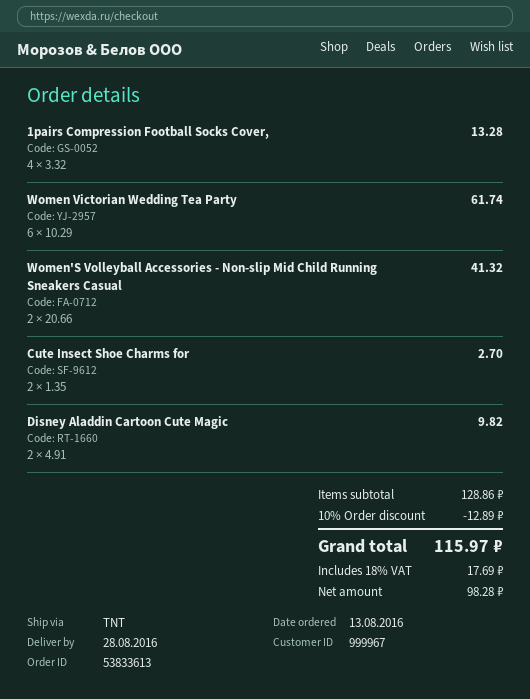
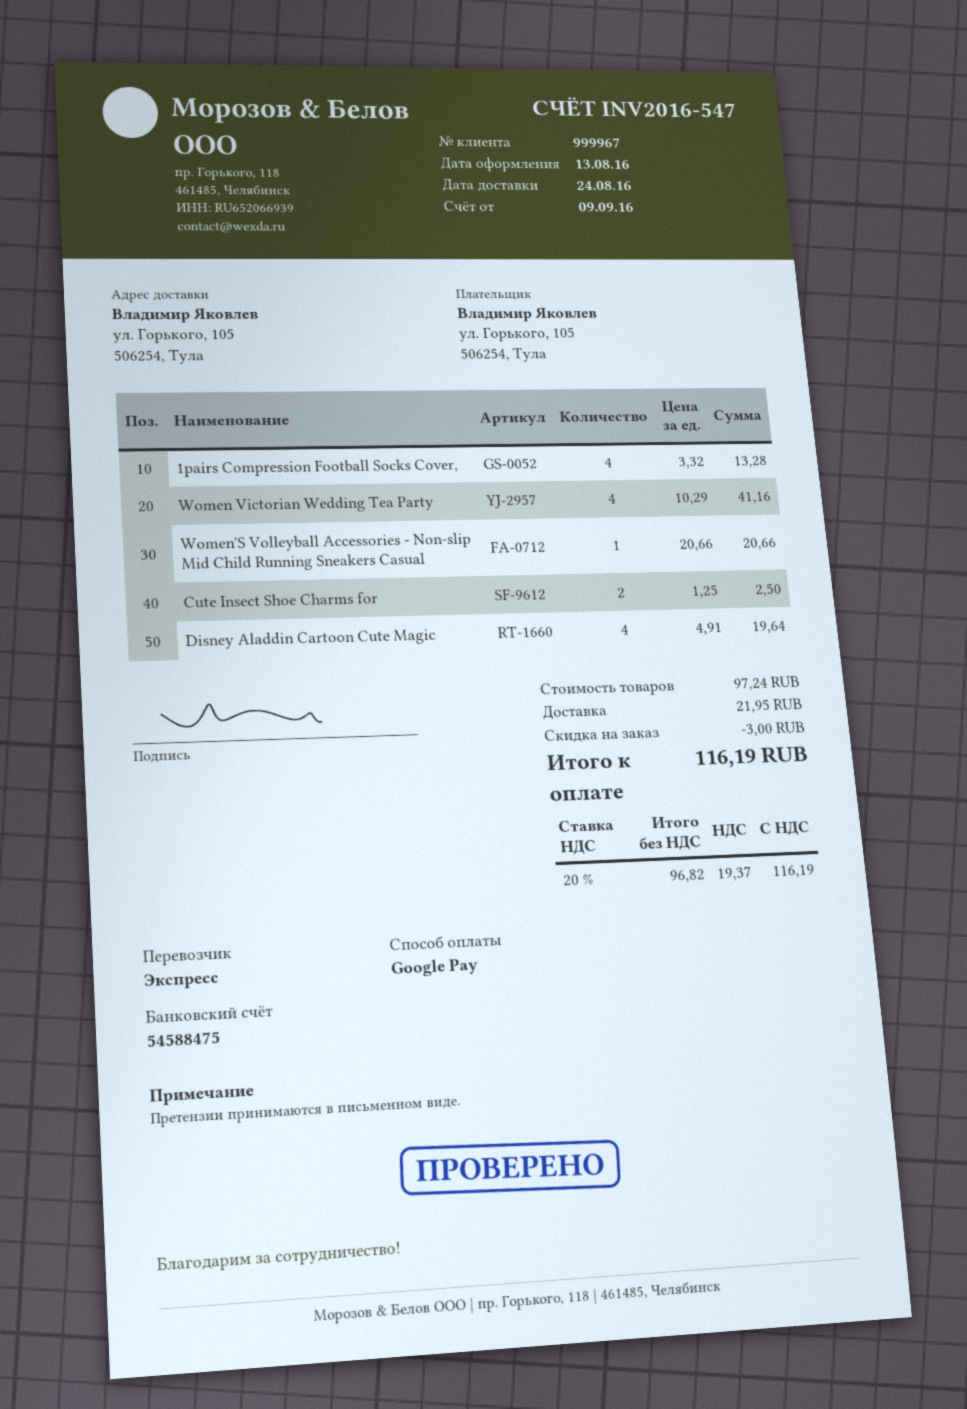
delivery date: 2016-08-28 -> 2016-08-24
shipping method: TNT -> express
Women Victorian Wedding Tea Party: 6 x 10.29 = 61.74 -> 4 x 10.29 = 41.16
Women'S Volleyball Accessories - Non-slip Mid Child Running Sneakers Casual: 2 x 20.66 = 41.32 -> 1 x 20.66 = 20.66
Cute Insect Shoe Charms for: 2 x 1.35 = 2.70 -> 2 x 1.25 = 2.50
Disney Aladdin Cartoon Cute Magic: 2 x 4.91 = 9.82 -> 4 x 4.91 = 19.64
subtotal: 128.86 -> 97.24
discount: 12.89 -> 3.00
shipping: none -> 21.95
net: 98.28 -> 96.82
tax: 18% = 17.69 -> 20% = 19.37
total: 115.97 -> 116.19

